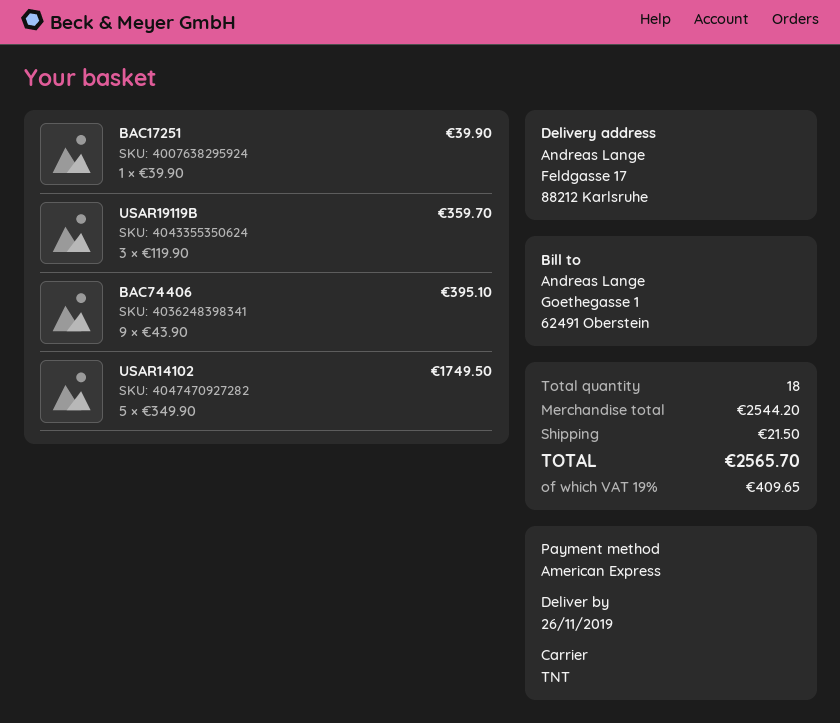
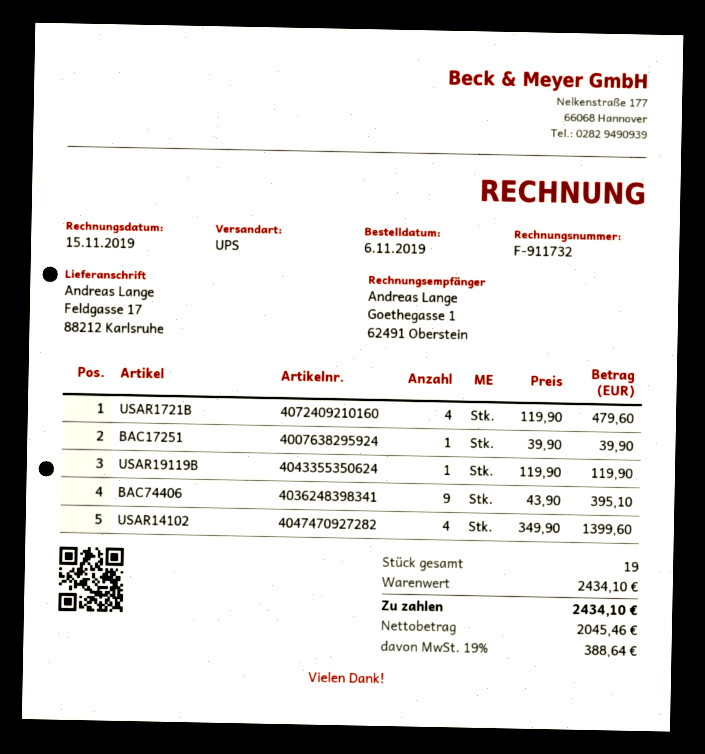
shipping method: TNT -> UPS
USAR19119B: 3 x 119.90 = 359.70 -> 1 x 119.90 = 119.90
USAR14102: 5 x 349.90 = 1749.50 -> 4 x 349.90 = 1399.60
USAR1721B: none -> 4 x 119.90 = 479.60
total quantity: 18 -> 19
subtotal: 2544.20 -> 2434.10
shipping: 21.50 -> none
tax: 19% = 409.65 -> 19% = 388.64
total: 2565.70 -> 2434.10

